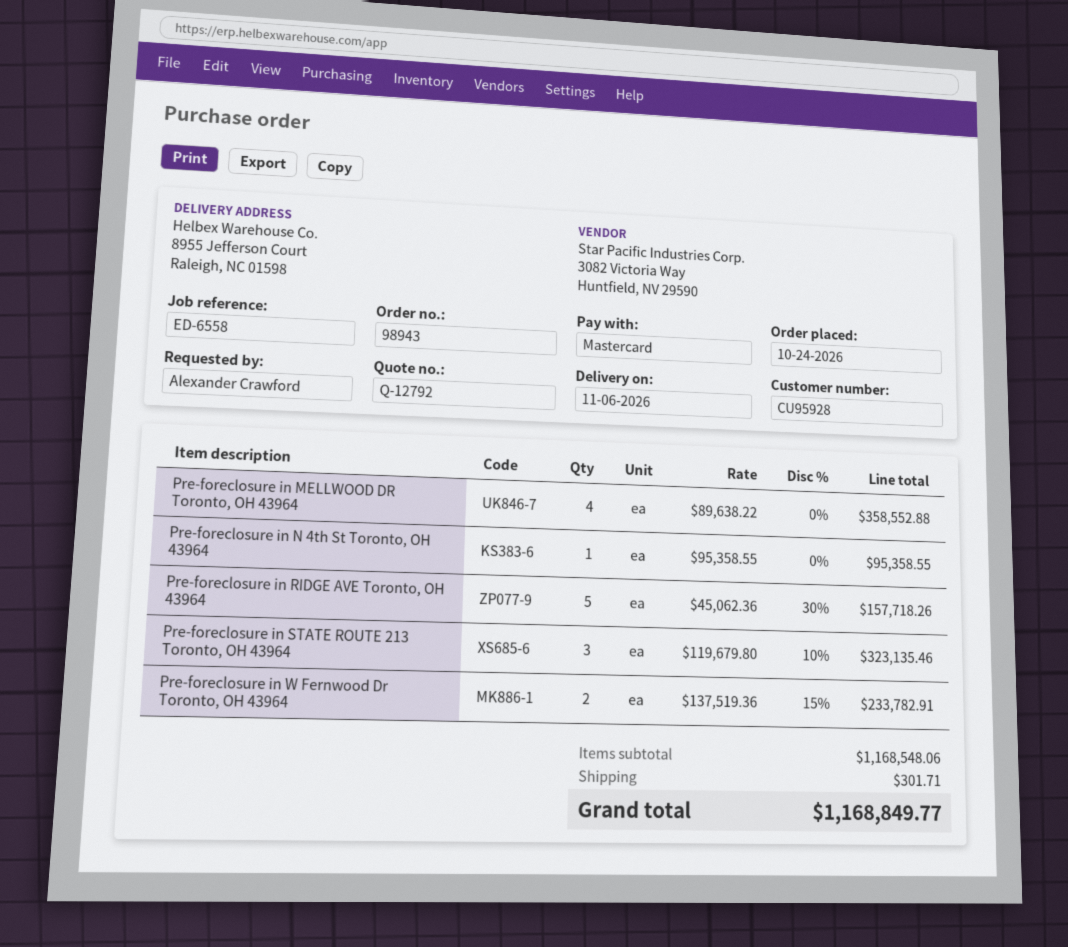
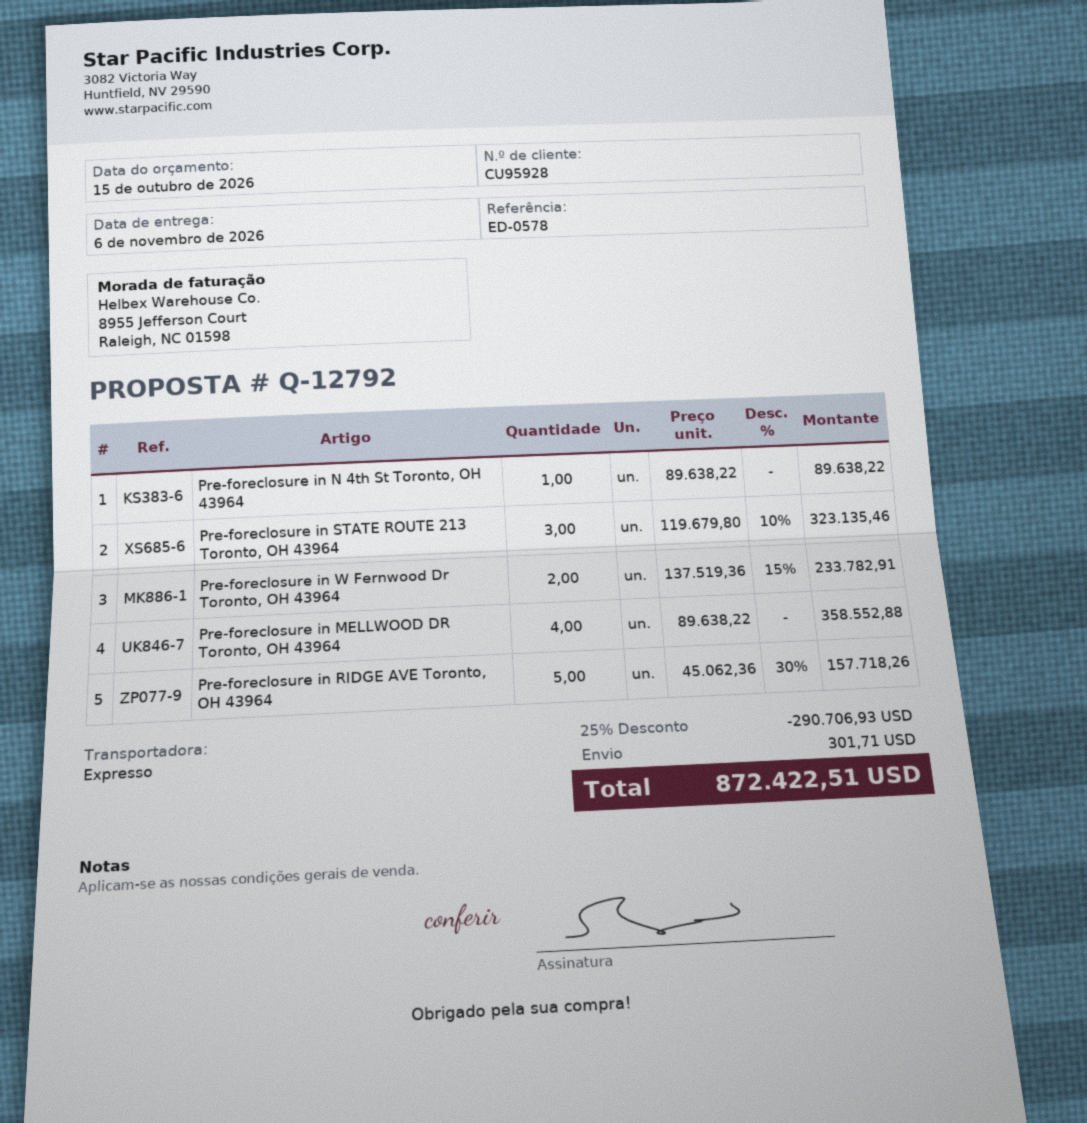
reference: ED-6558 -> ED-0578
Pre-foreclosure in N 4th St Toronto, OH 43964: 1 x 95358.55 = 95358.55 -> 1 x 89638.22 = 89638.22
discount: none -> 25% = 290706.93
total: 1168849.77 -> 872422.51

